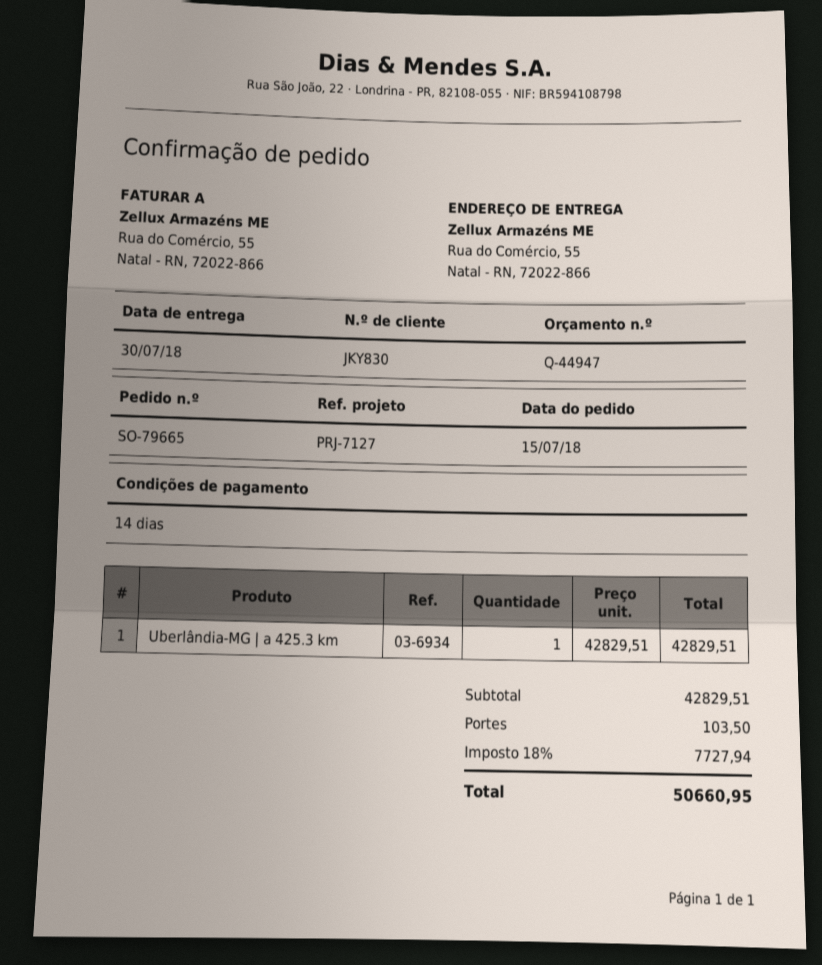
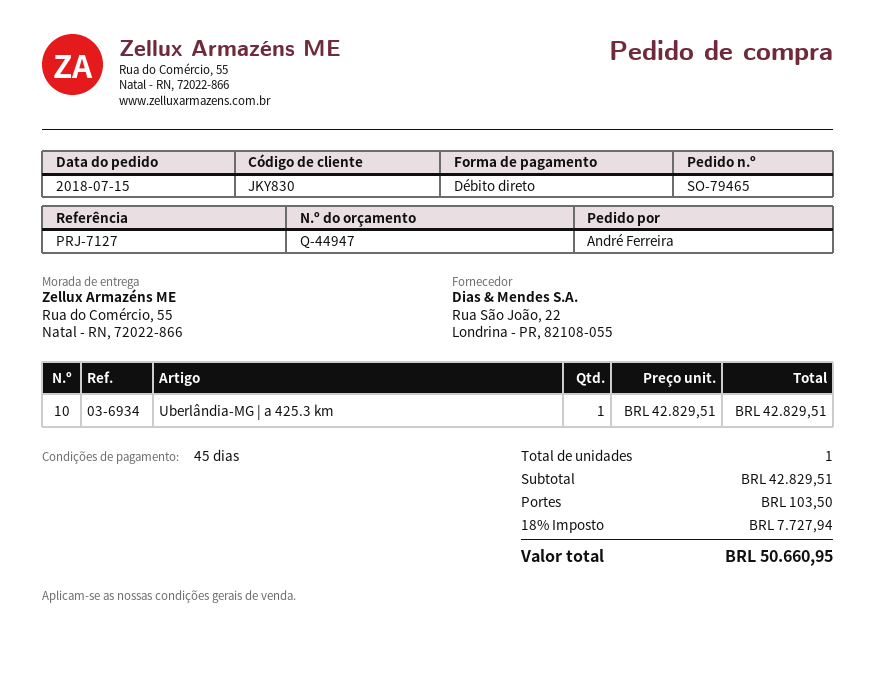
order number: SO-79665 -> SO-79465
payment terms: 14 days -> 45 days

